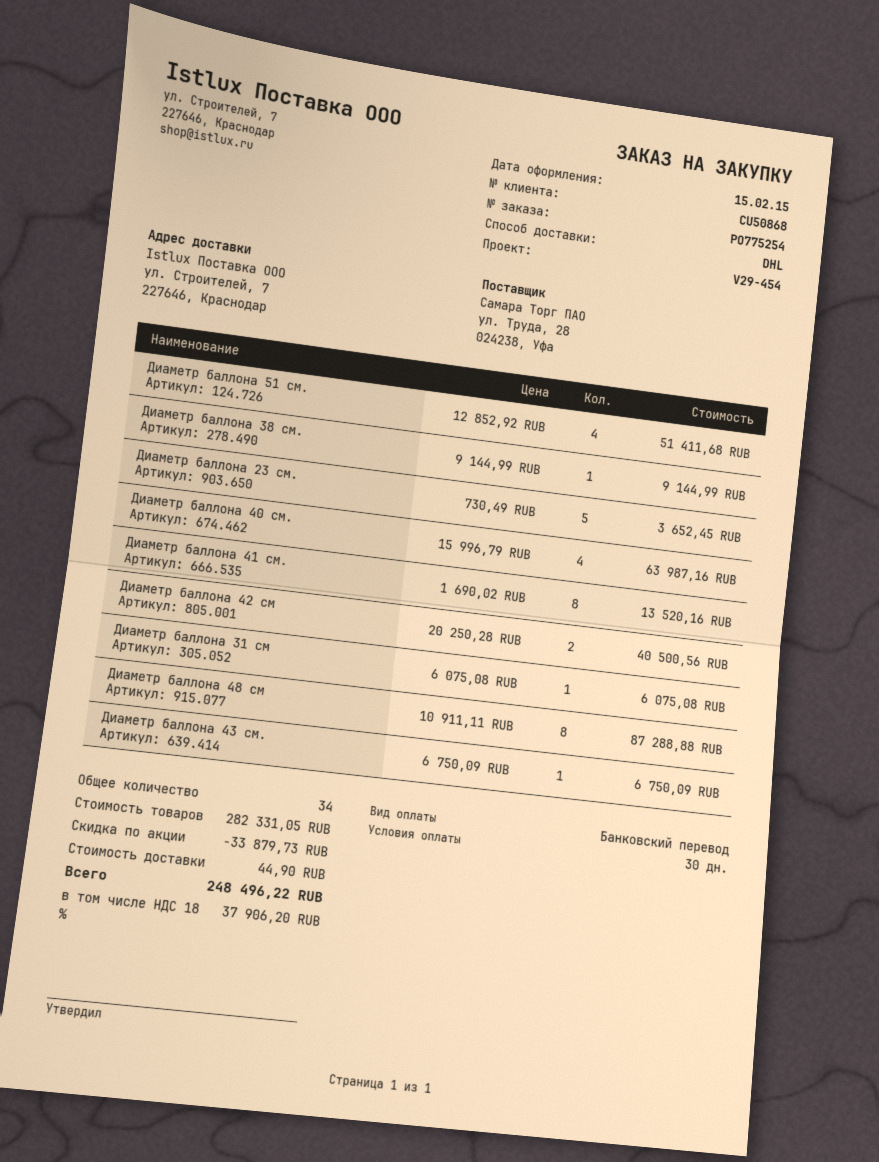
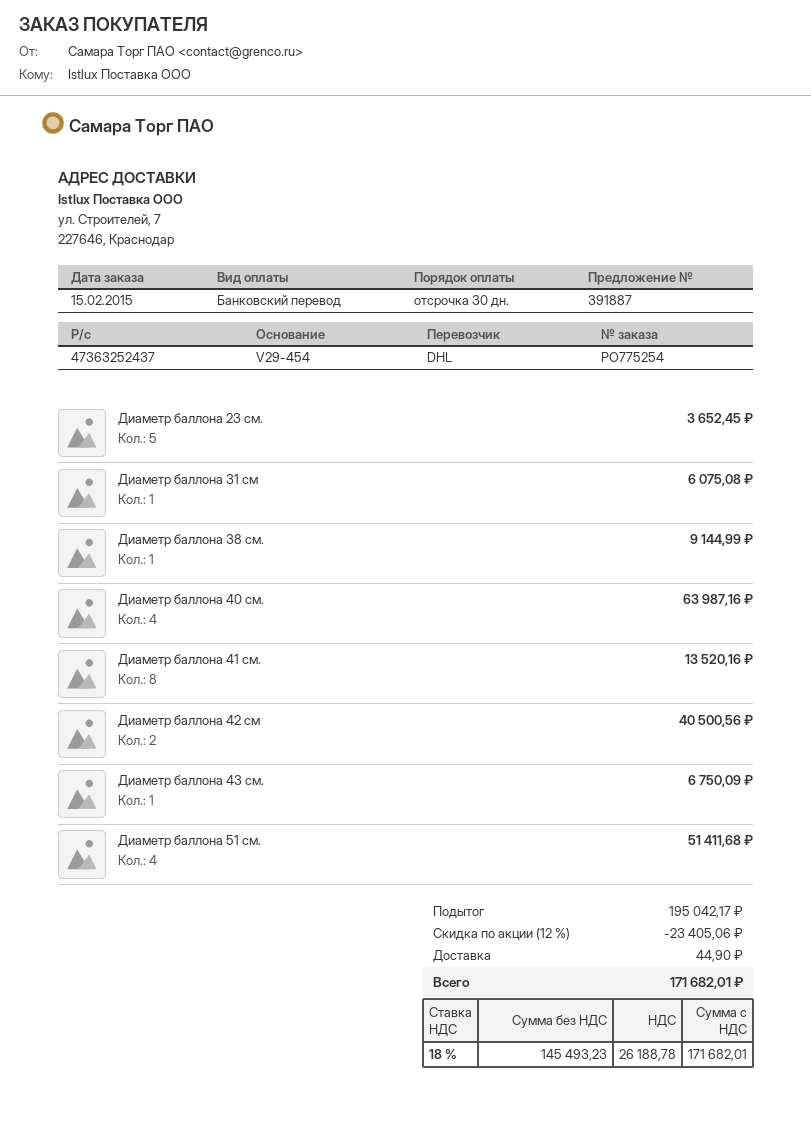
Диаметр баллона 48 см: 8 for 87288.88 -> none
subtotal: 282331.05 -> 195042.17
discount: 33879.73 -> 23405.06
tax: 18% = 37906.20 -> 18% = 26188.78
total: 248496.22 -> 171682.01

